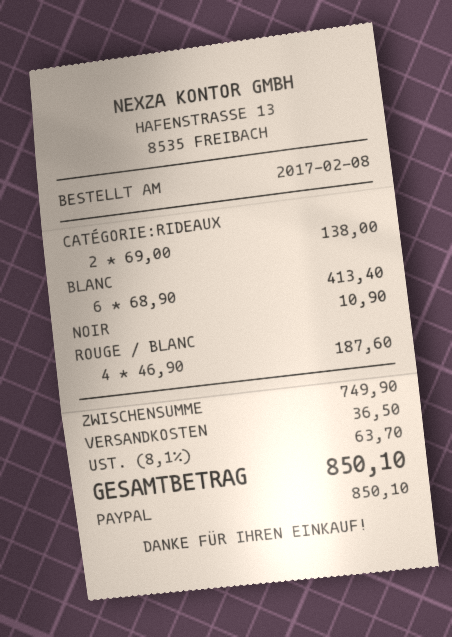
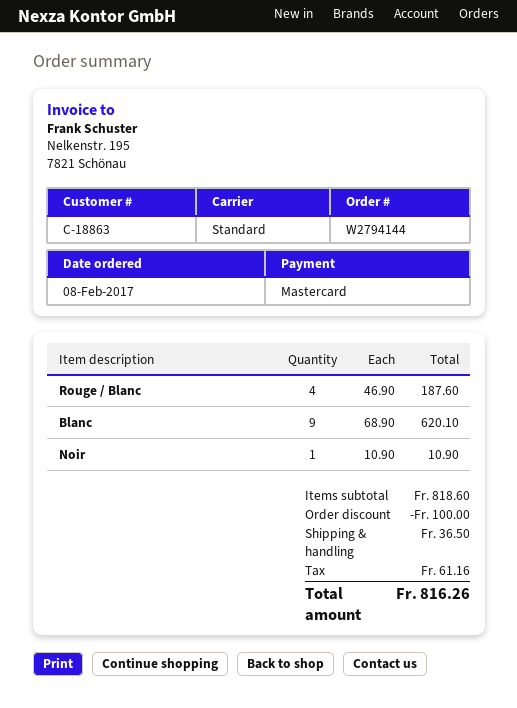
payment method: PayPal -> Mastercard
CATÉGORIE:RIDEAUX: 2 x 69.00 = 138.00 -> none
BLANC: 6 x 68.90 = 413.40 -> 9 x 68.90 = 620.10
subtotal: 749.90 -> 818.60
discount: none -> 100.00
tax: 63.70 -> 61.16
total: 850.10 -> 816.26

